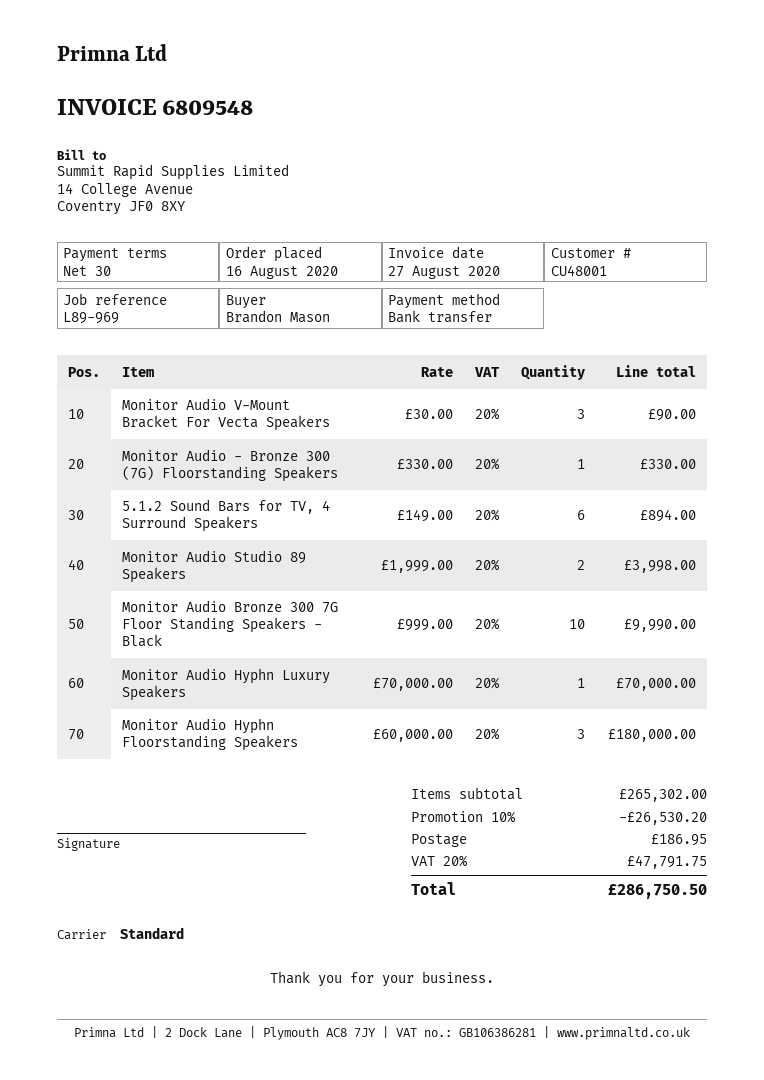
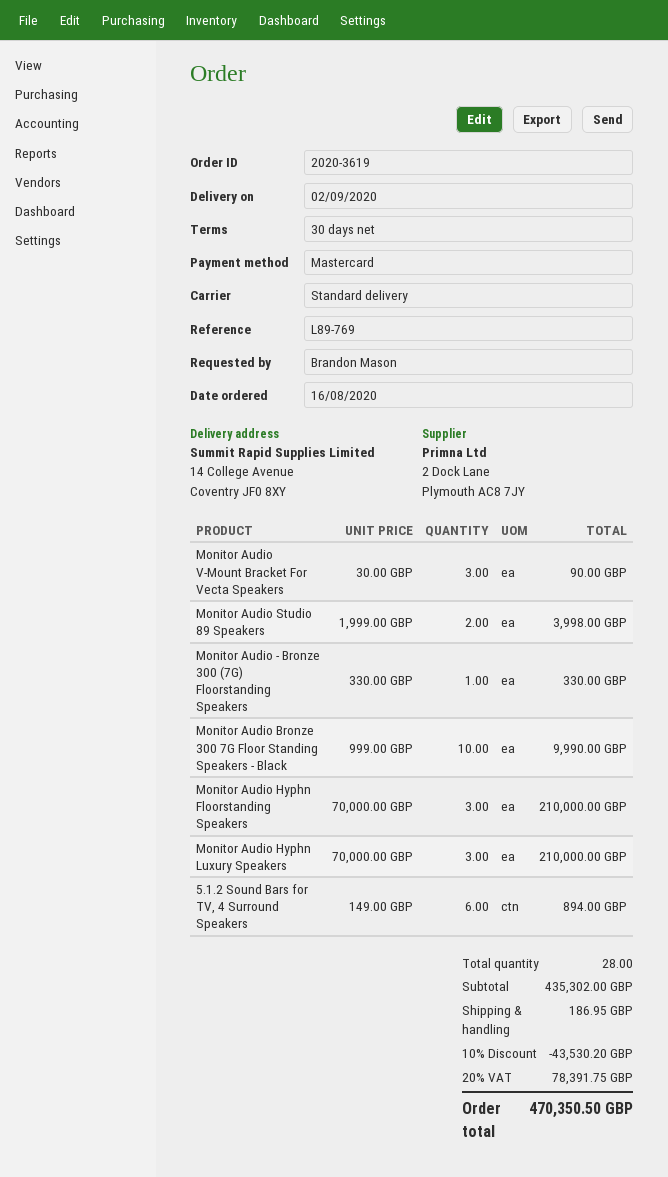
reference: L89-969 -> L89-769
payment method: bank transfer -> Mastercard
Monitor Audio Hyphn Luxury Speakers: 1 x 70000.00 = 70000.00 -> 3 x 70000.00 = 210000.00
Monitor Audio Hyphn Floorstanding Speakers: 3 x 60000.00 = 180000.00 -> 3 x 70000.00 = 210000.00
subtotal: 265302.00 -> 435302.00
discount: 10% = 26530.20 -> 10% = 43530.20
tax: 20% = 47791.75 -> 20% = 78391.75
total: 286750.50 -> 470350.50

